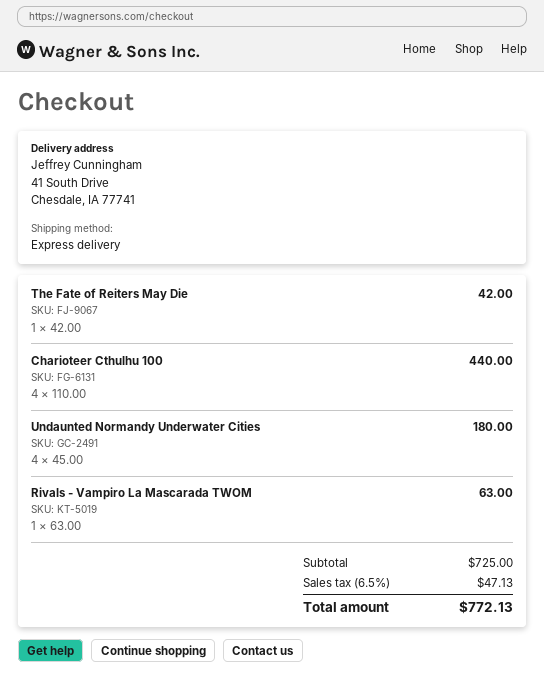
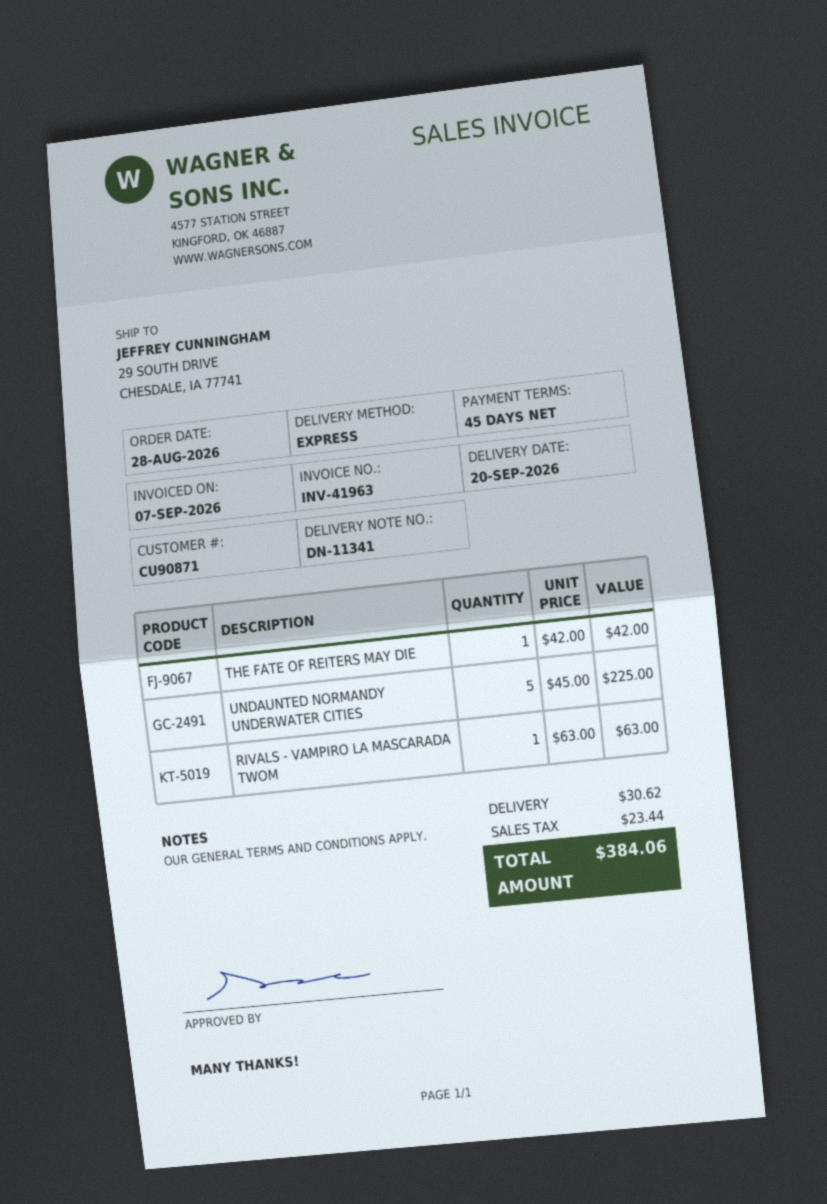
ship to: 41 South Drive, Chesdale, IA 77741 -> 29 SOUTH DRIVE, CHESDALE, IA 77741
Charioteer Cthulhu 100: 4 x 110.00 = 440.00 -> none
Undaunted Normandy Underwater Cities: 4 x 45.00 = 180.00 -> 5 x 45.00 = 225.00
shipping: none -> 30.62
tax: 47.13 -> 23.44
total: 772.13 -> 384.06

